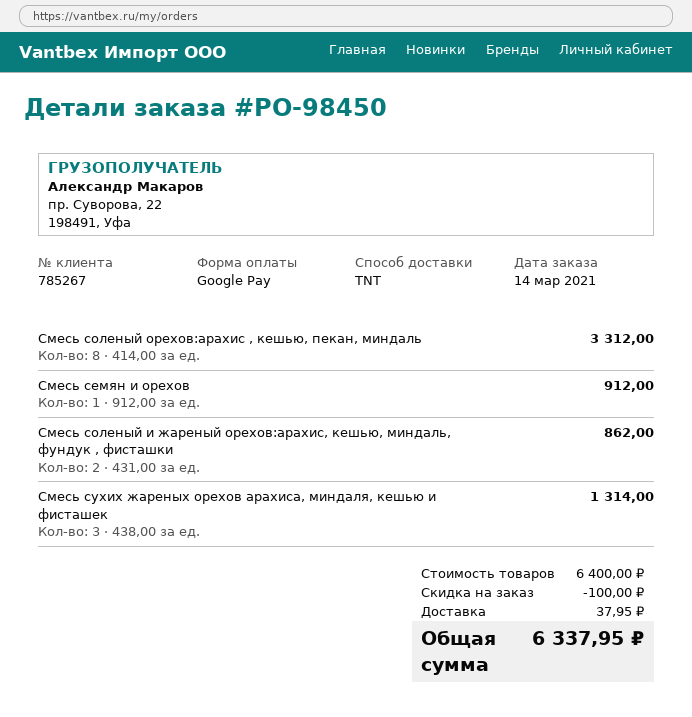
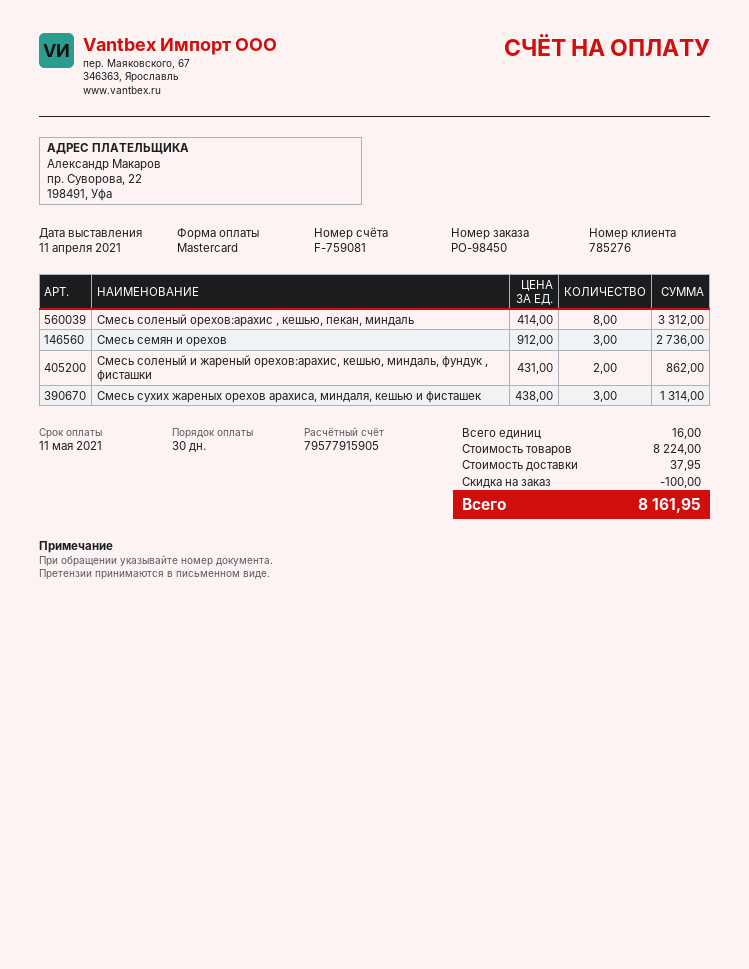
customer number: 785267 -> 785276
payment method: Google Pay -> Mastercard
Смесь семян и орехов: 1 x 912.00 = 912.00 -> 3 x 912.00 = 2736.00
subtotal: 6400.00 -> 8224.00
total: 6337.95 -> 8161.95

